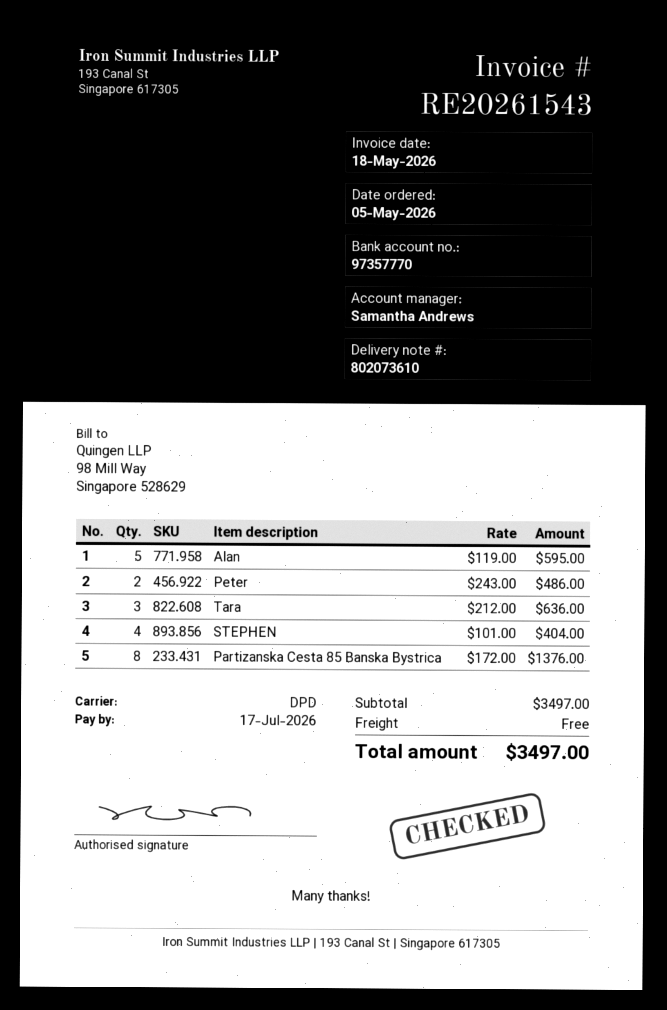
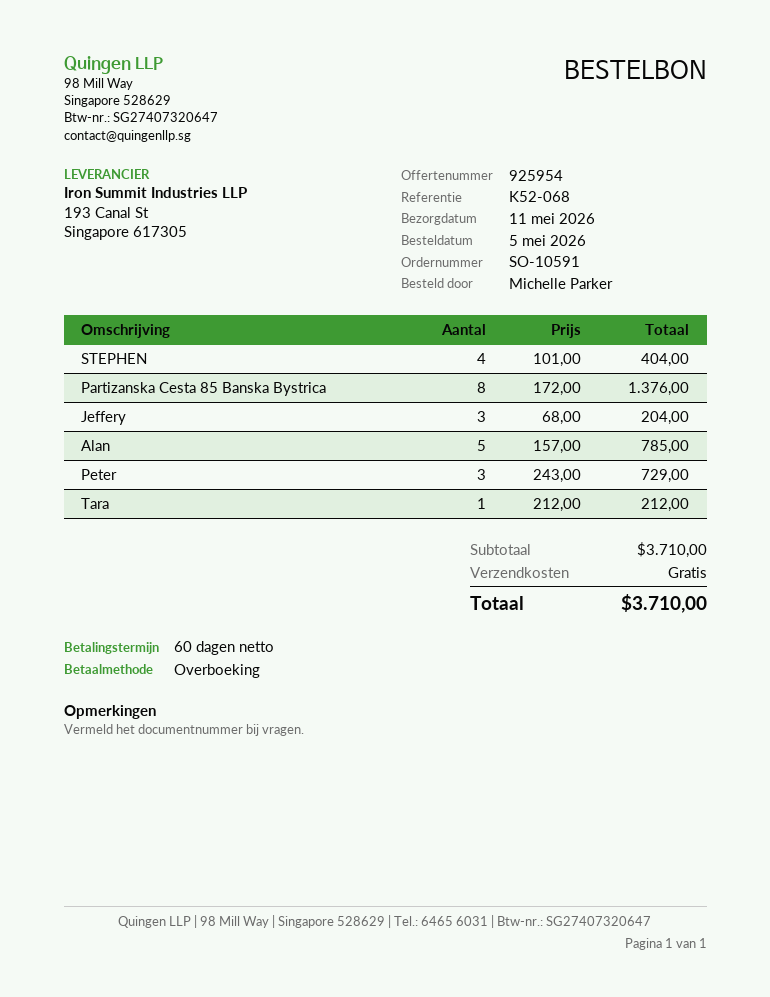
Alan: 5 x 119.00 = 595.00 -> 5 x 157.00 = 785.00
Peter: 2 x 243.00 = 486.00 -> 3 x 243.00 = 729.00
Tara: 3 x 212.00 = 636.00 -> 1 x 212.00 = 212.00
Jeffery: none -> 3 x 68.00 = 204.00
subtotal: 3497.00 -> 3710.00
total: 3497.00 -> 3710.00

